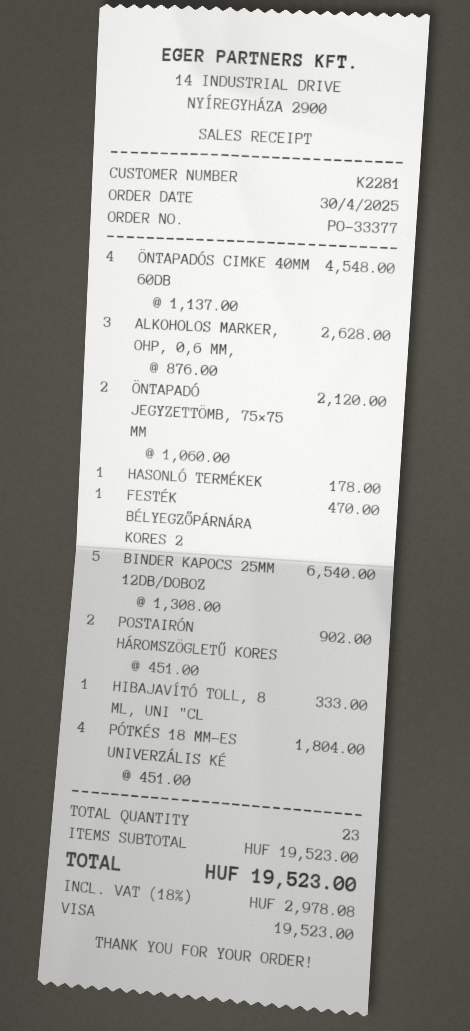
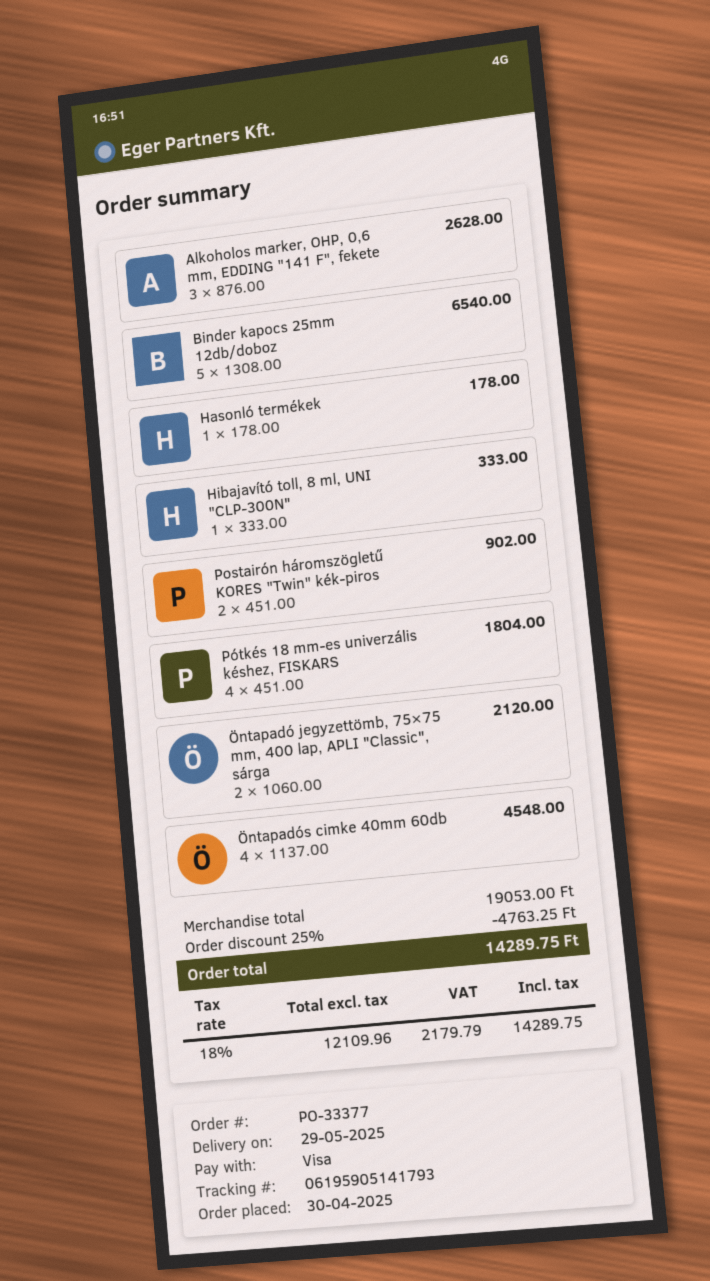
FESTÉK BÉLYEGZŐPÁRNÁRA KORES 2: 1 x 470.00 = 470.00 -> none
subtotal: 19523.00 -> 19053.00
discount: none -> 25% = 4763.25
tax: 18% = 2978.08 -> 18% = 2179.79
total: 19523.00 -> 14289.75

